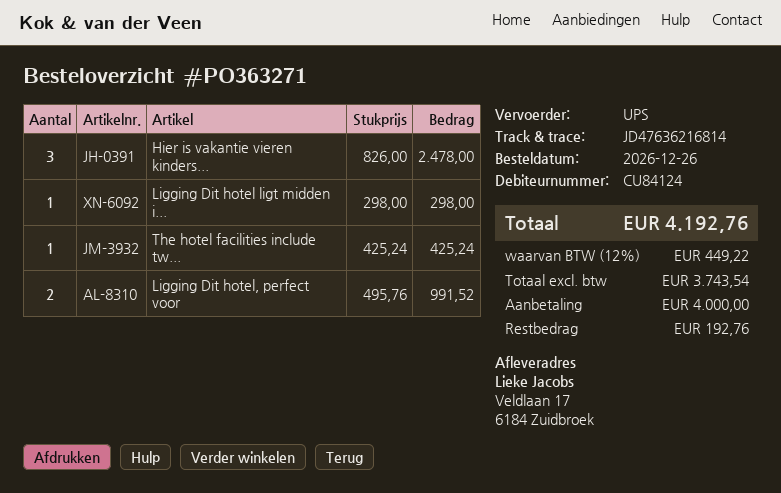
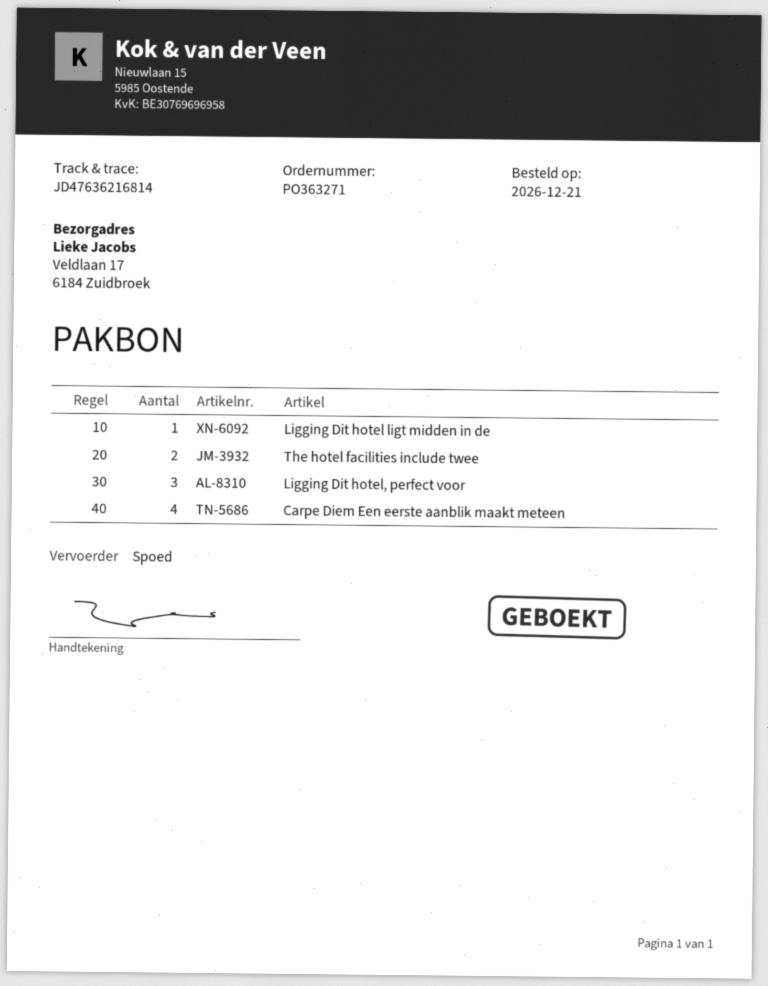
order date: 2026-12-26 -> 2026-12-21
shipping method: UPS -> express
Hier is vakantie vieren kinders...: 3 -> none
The hotel facilities include tw...: 1 -> 2
Ligging Dit hotel, perfect voor: 2 -> 3
Carpe Diem Een eerste aanblik maakt meteen: none -> 4

